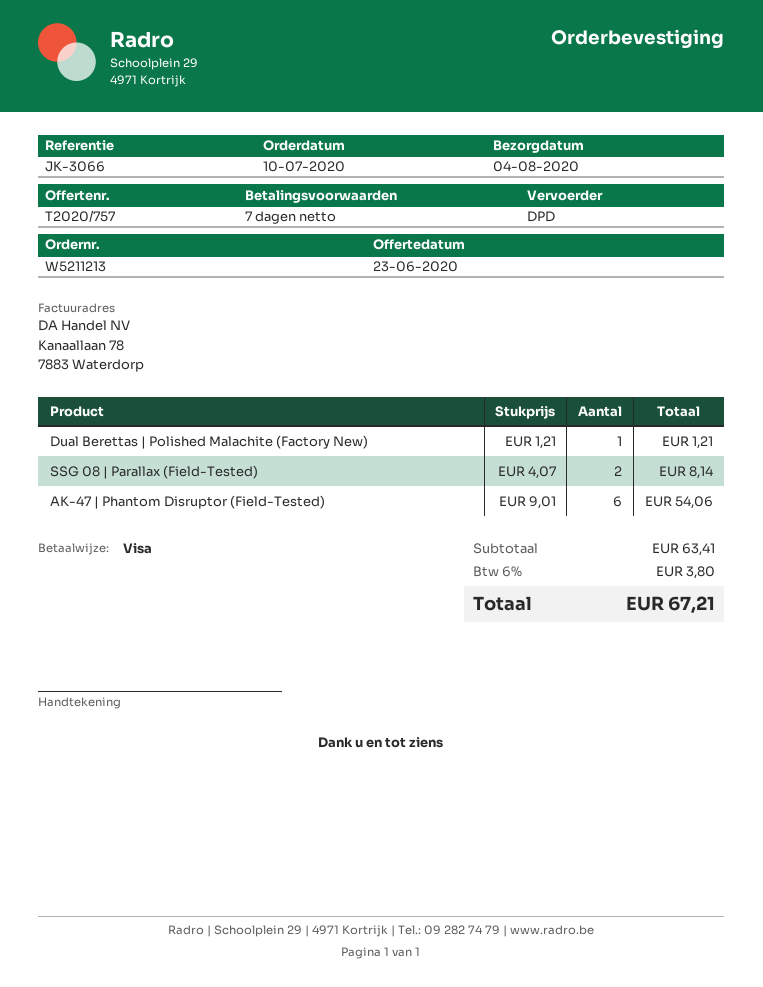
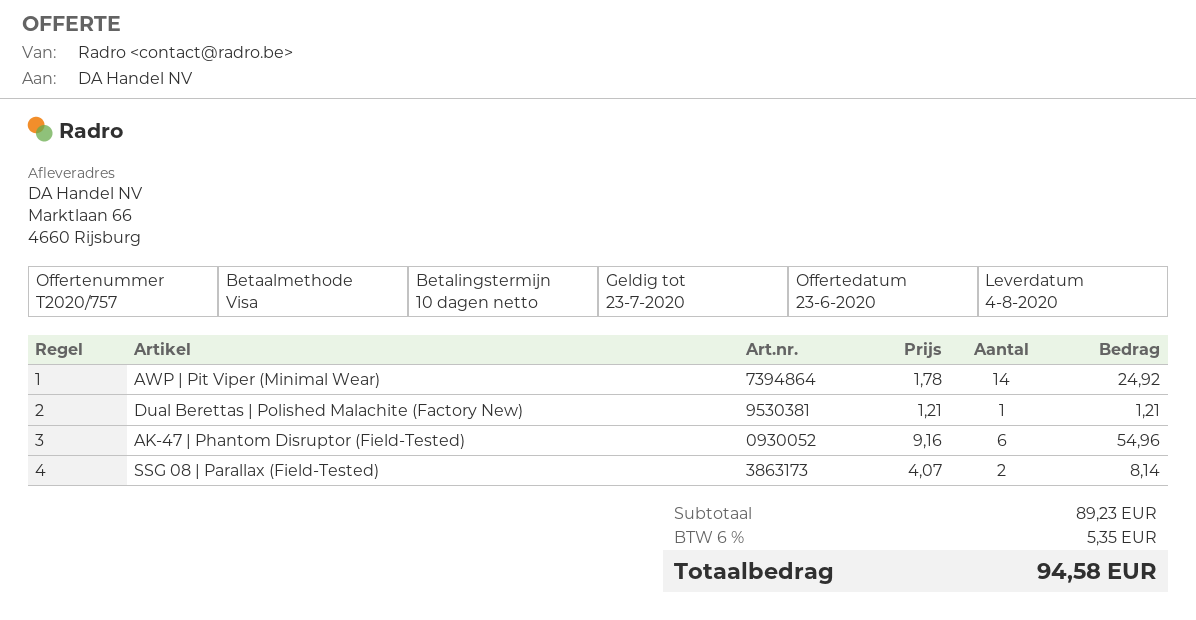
payment terms: 7 days -> 10 days
AK-47 | Phantom Disruptor (Field-Tested): 6 x 9.01 = 54.06 -> 6 x 9.16 = 54.96
AWP | Pit Viper (Minimal Wear): none -> 14 x 1.78 = 24.92
subtotal: 63.41 -> 89.23
tax: 6% = 3.80 -> 6% = 5.35
total: 67.21 -> 94.58

